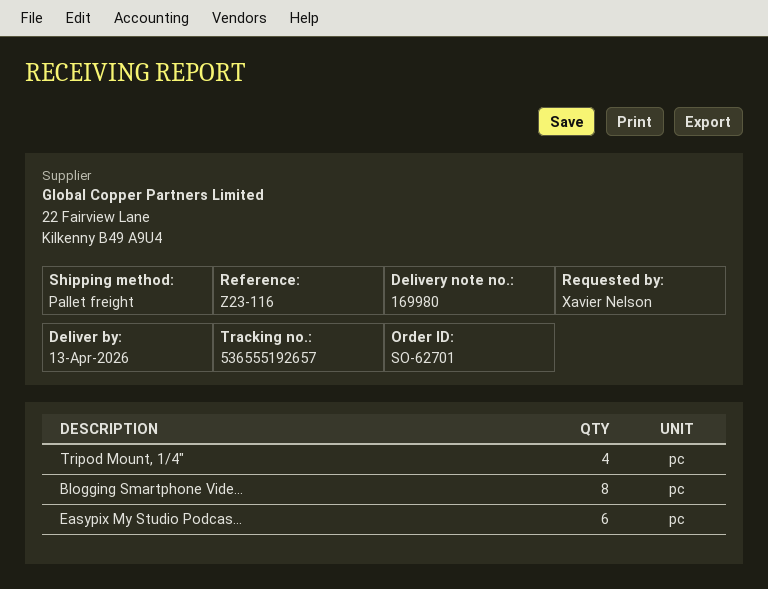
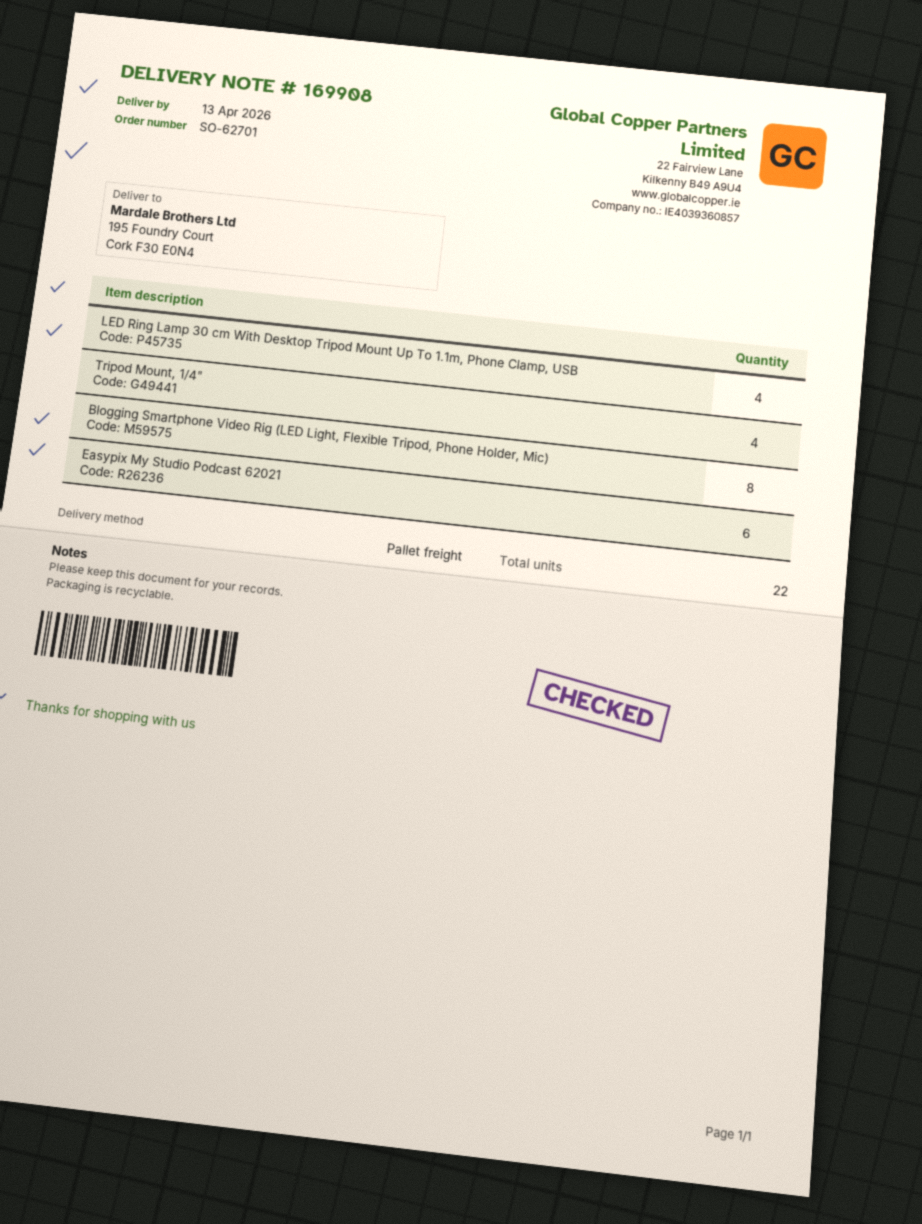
delivery note number: 169980 -> 169908
LED Ring Lamp 30 cm With Desktop Tripod Mount Up To 1.1m, Phone Clamp, USB: none -> 4

